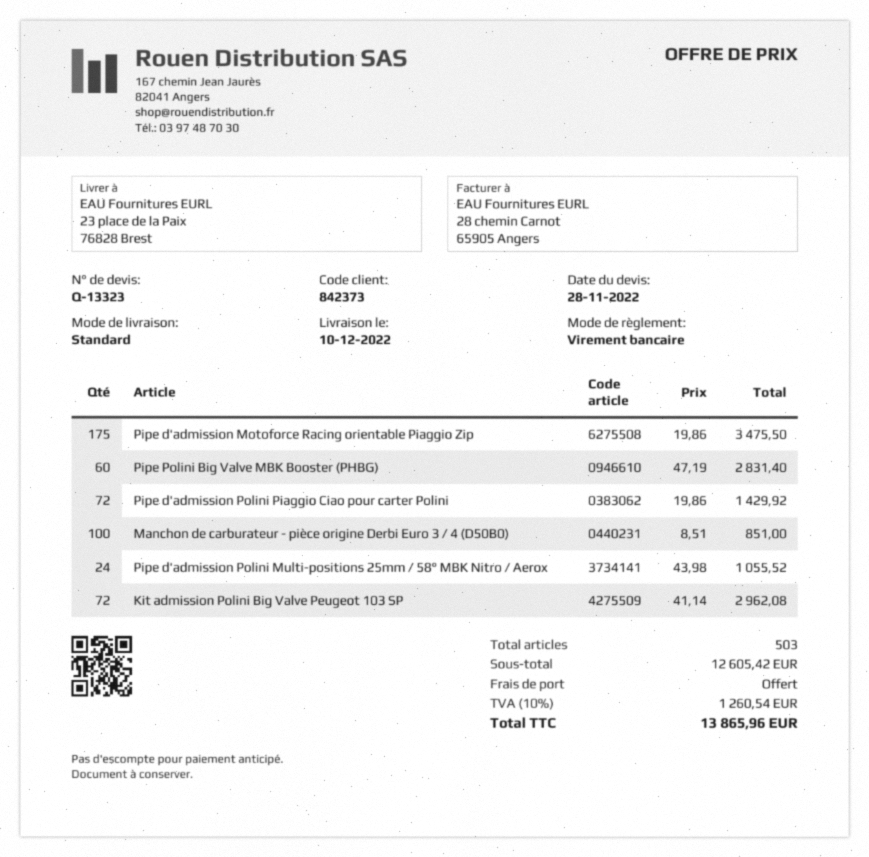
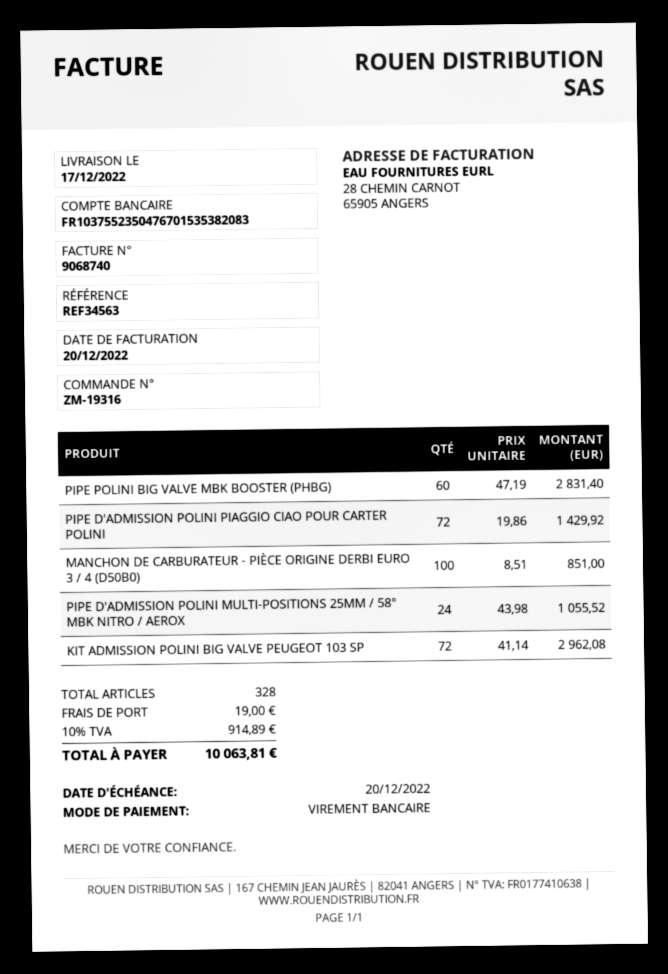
delivery date: 2022-12-10 -> 2022-12-17
Pipe d'admission Motoforce Racing orientable Piaggio Zip: 175 x 19.86 = 3475.50 -> none
total quantity: 503 -> 328
shipping: 0.00 -> 19.00
tax: 10% = 1260.54 -> 10% = 914.89
total: 13865.96 -> 10063.81

